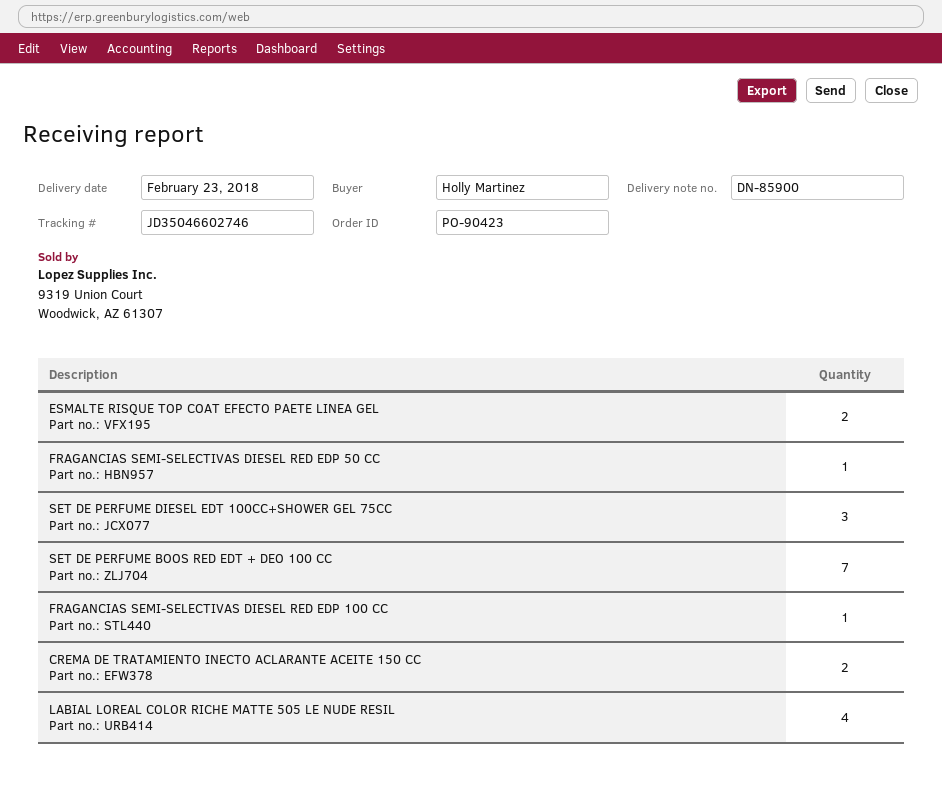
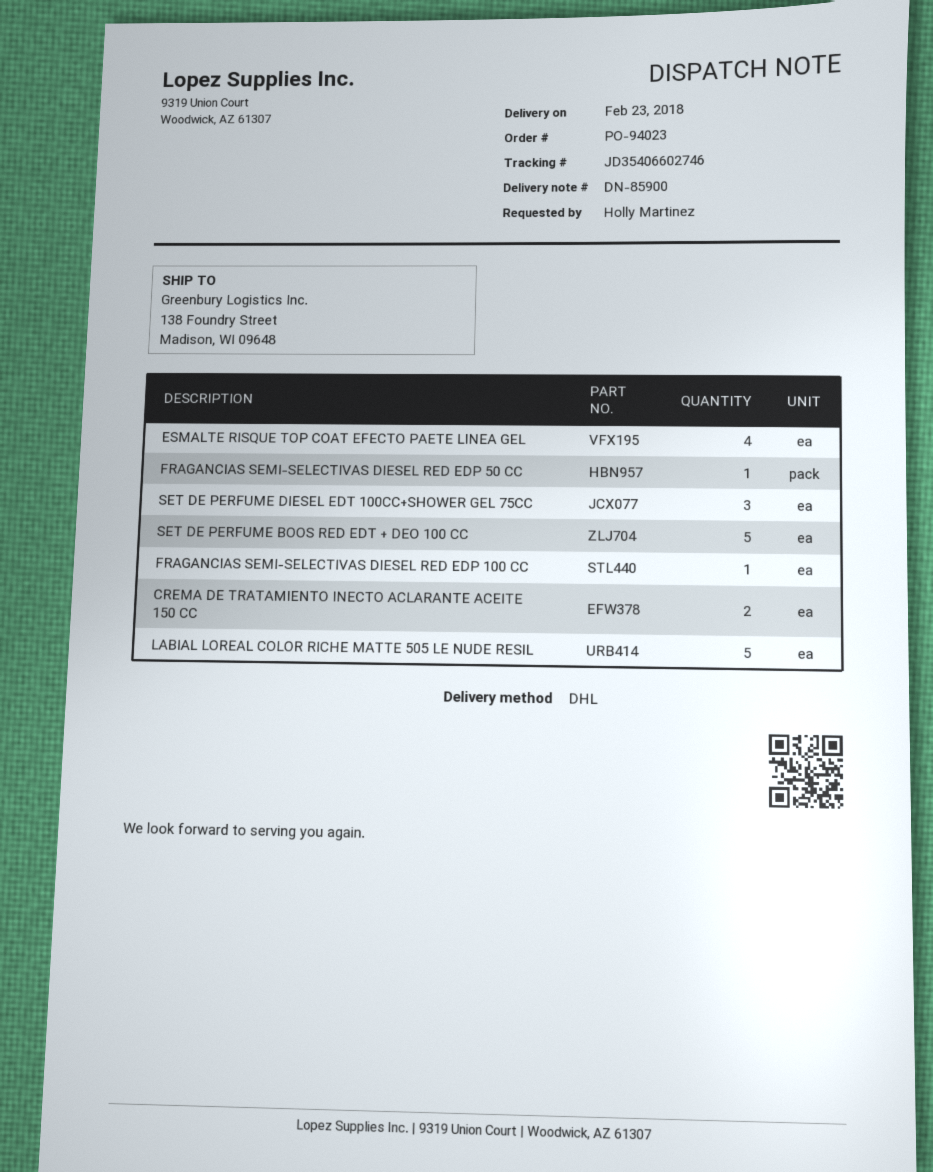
order number: PO-90423 -> PO-94023
tracking number: JD35046602746 -> JD35406602746
ESMALTE RISQUE TOP COAT EFECTO PAETE LINEA GEL: 2 -> 4
SET DE PERFUME BOOS RED EDT + DEO 100 CC: 7 -> 5
LABIAL LOREAL COLOR RICHE MATTE 505 LE NUDE RESIL: 4 -> 5

